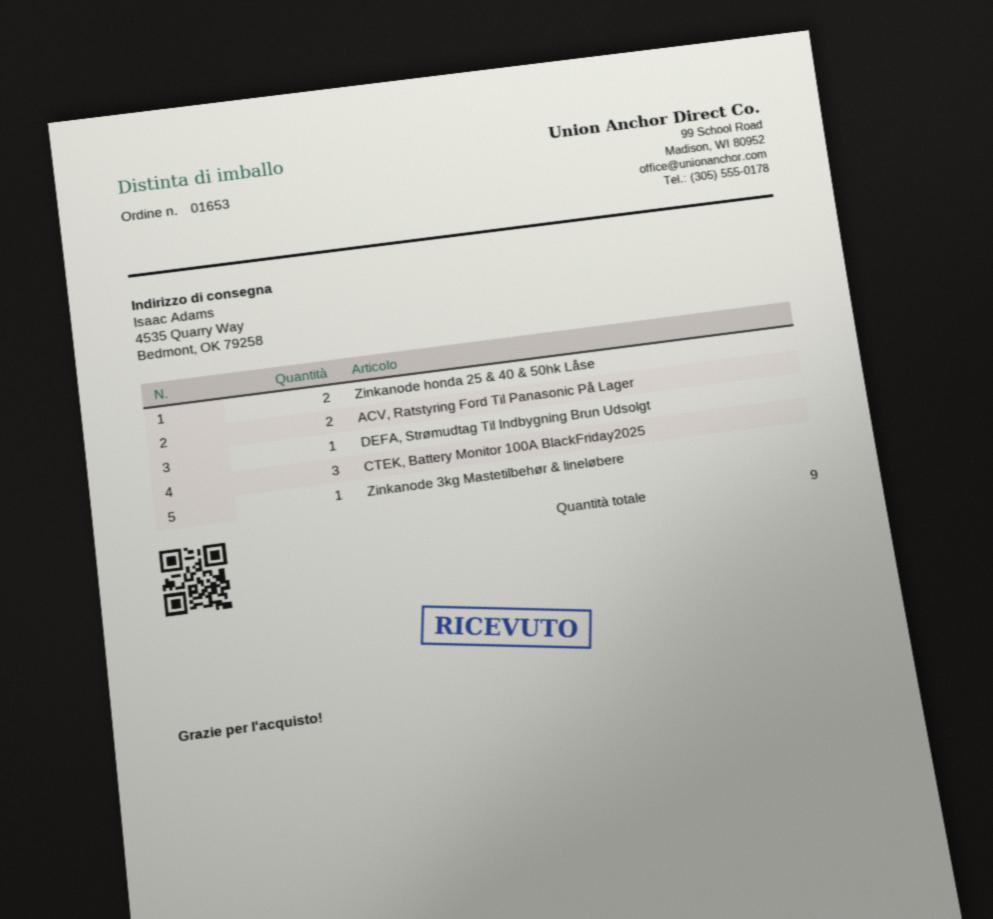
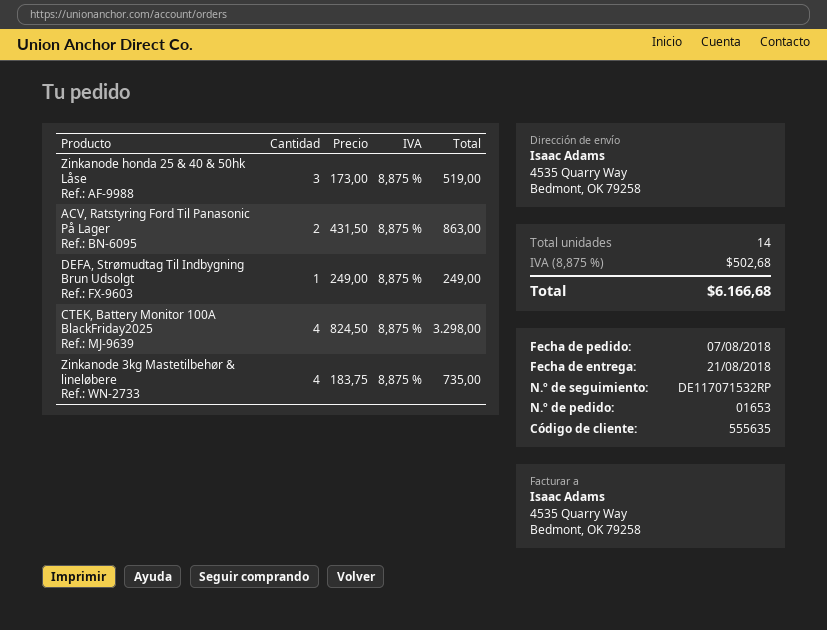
Zinkanode honda 25 & 40 & 50hk Låse: 2 -> 3
CTEK, Battery Monitor 100A BlackFriday2025: 3 -> 4
Zinkanode 3kg Mastetilbehør & lineløbere: 1 -> 4
total quantity: 9 -> 14

